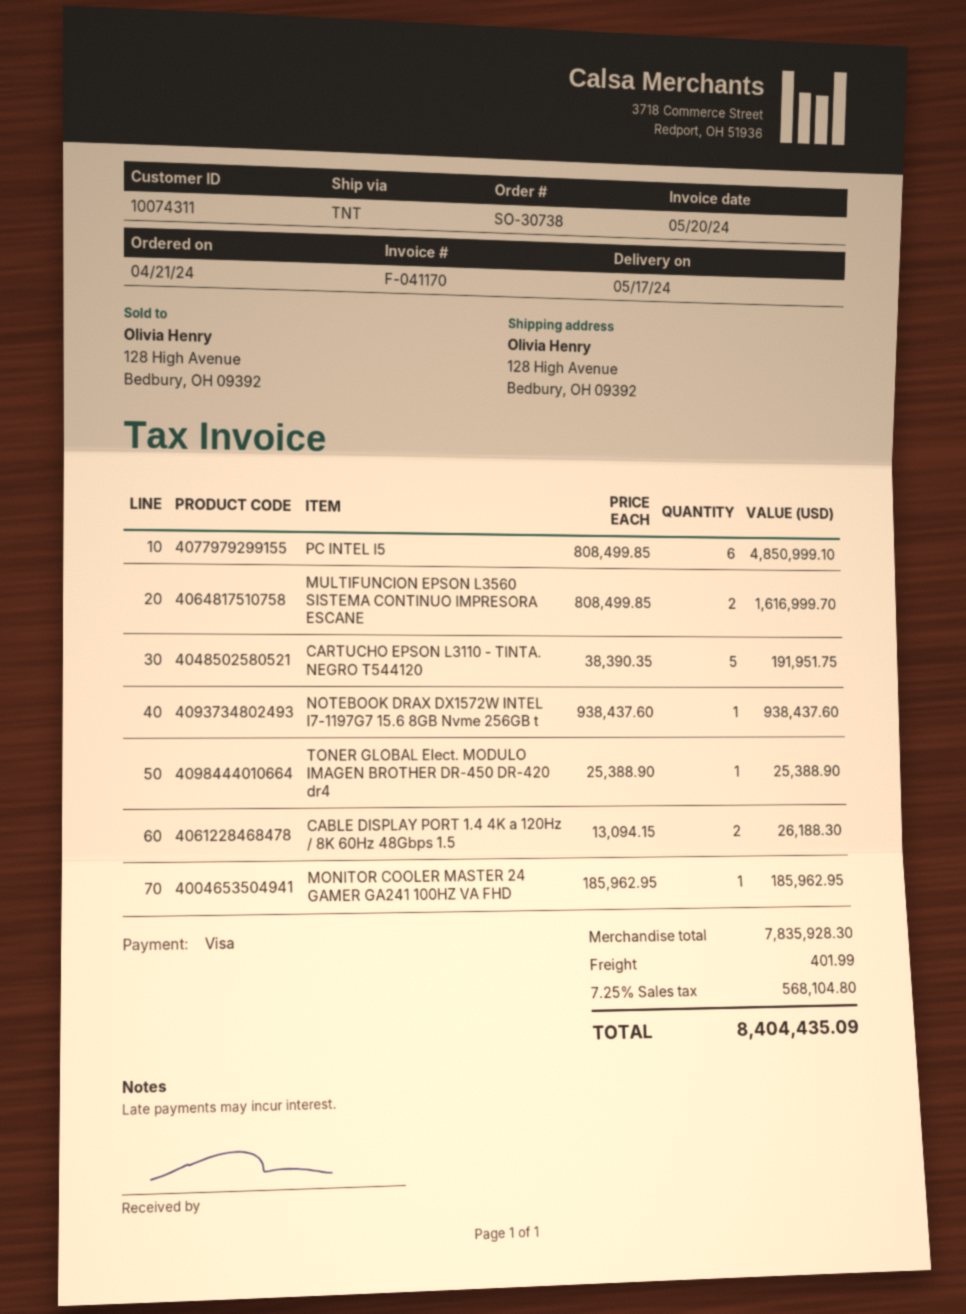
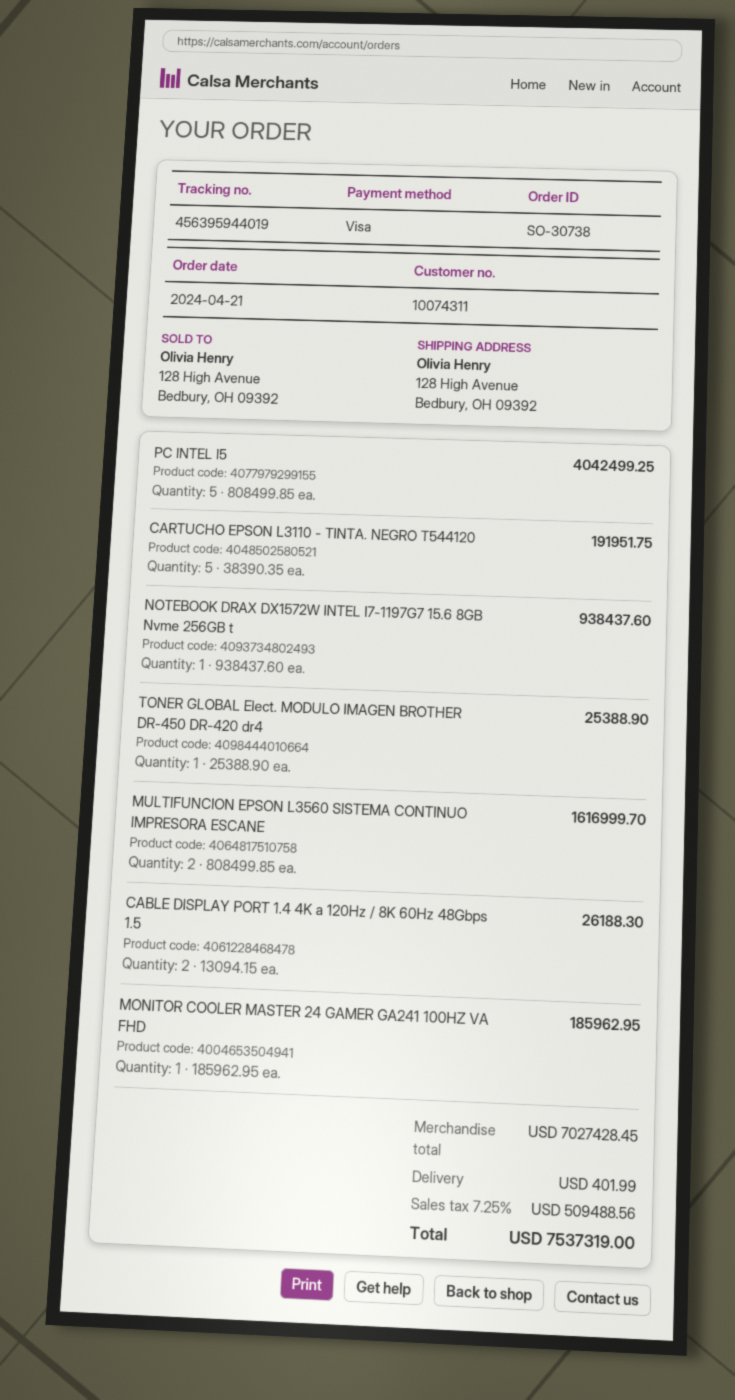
PC INTEL I5: 6 x 808499.85 = 4850999.10 -> 5 x 808499.85 = 4042499.25
subtotal: 7835928.30 -> 7027428.45
tax: 7.25% = 568104.80 -> 7.25% = 509488.56
total: 8404435.09 -> 7537319.00

